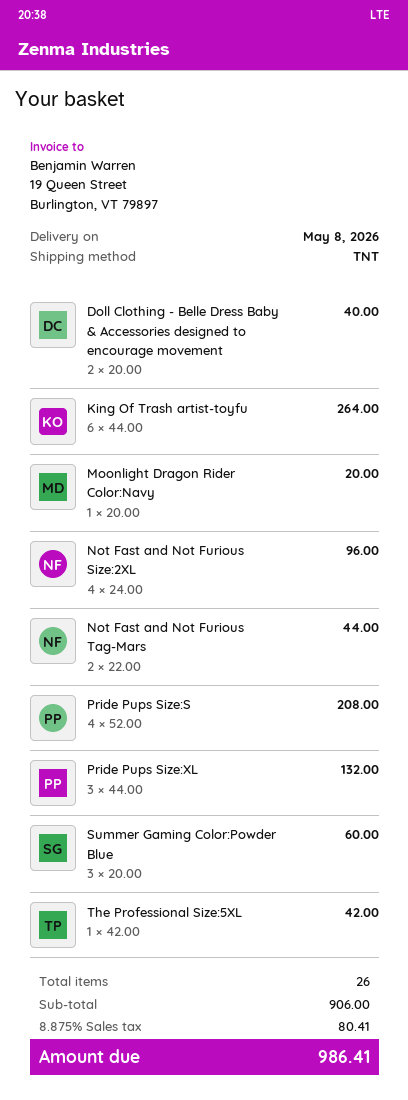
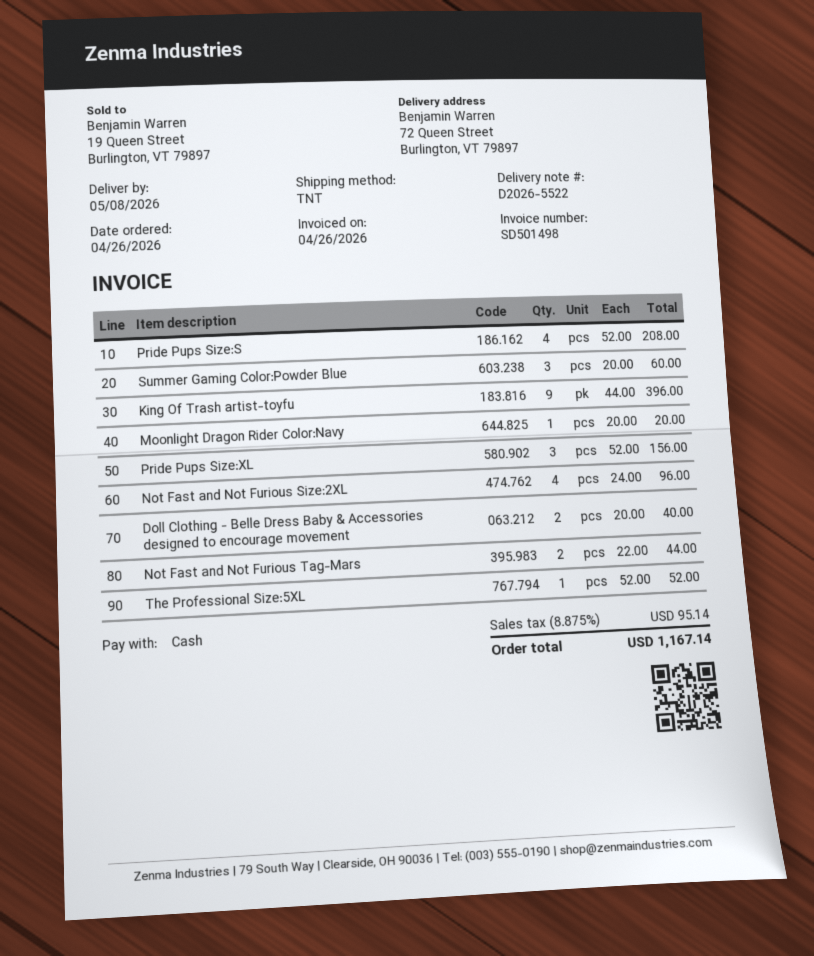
King Of Trash artist-toyfu: 6 x 44.00 = 264.00 -> 9 x 44.00 = 396.00
Pride Pups Size:XL: 3 x 44.00 = 132.00 -> 3 x 52.00 = 156.00
The Professional Size:5XL: 1 x 42.00 = 42.00 -> 1 x 52.00 = 52.00
tax: 8.875% = 80.41 -> 8.875% = 95.14
total: 986.41 -> 1167.14

